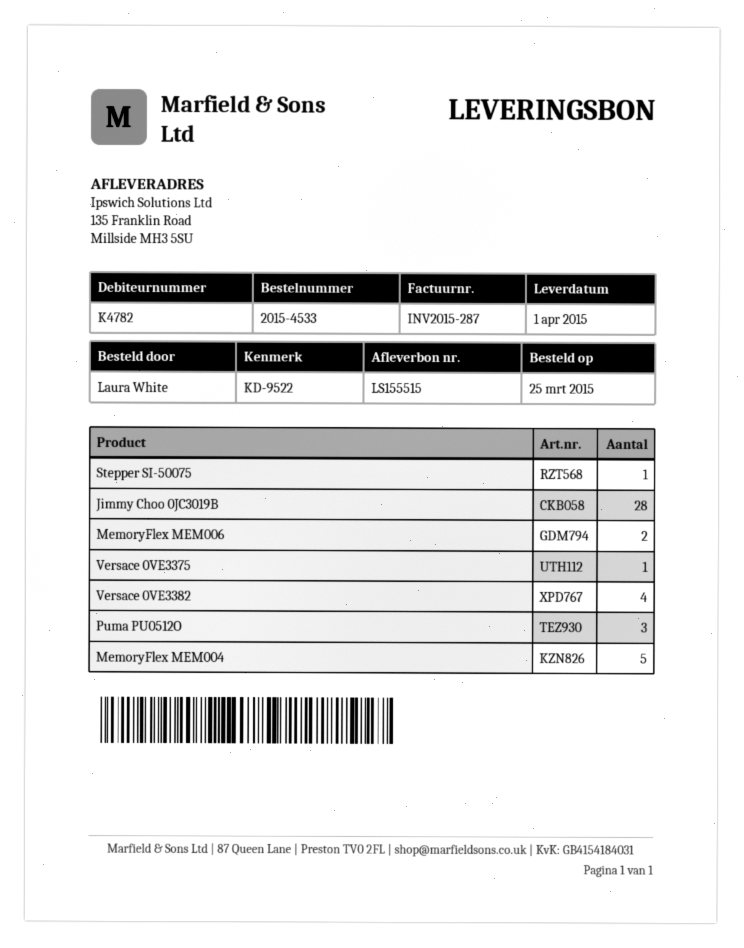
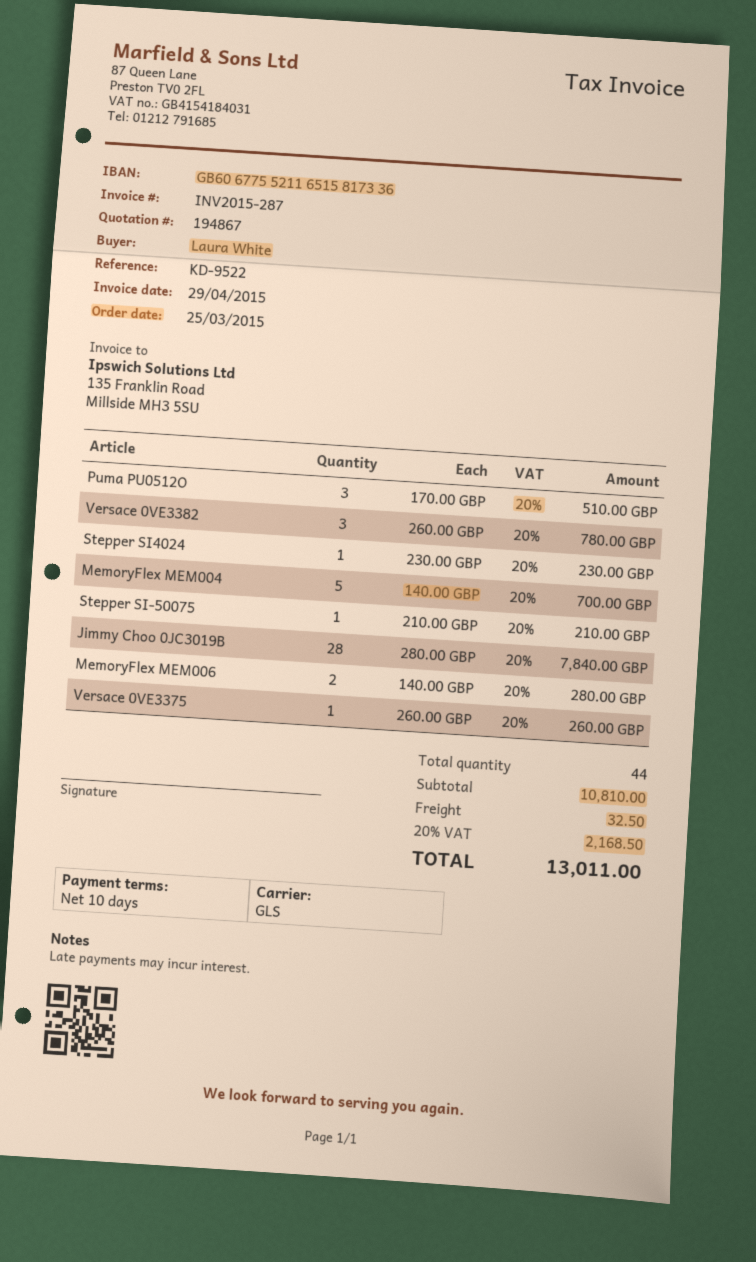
Versace 0VE3382: 4 -> 3
Stepper SI4024: none -> 1

